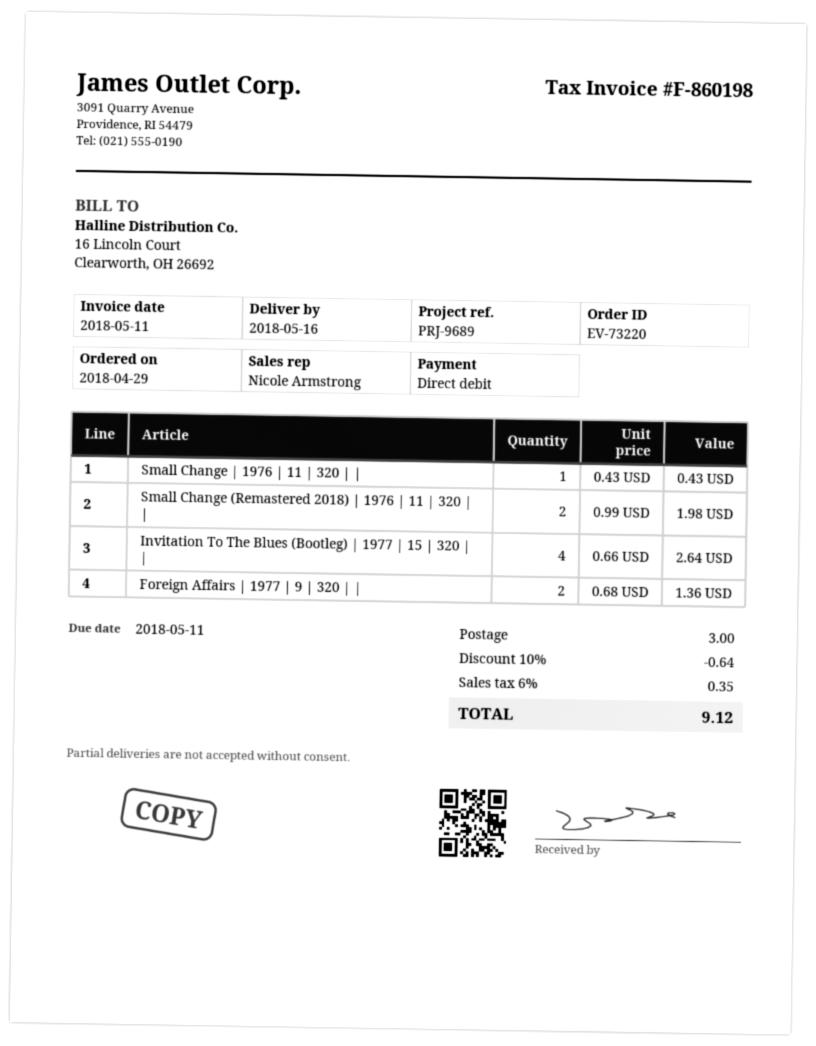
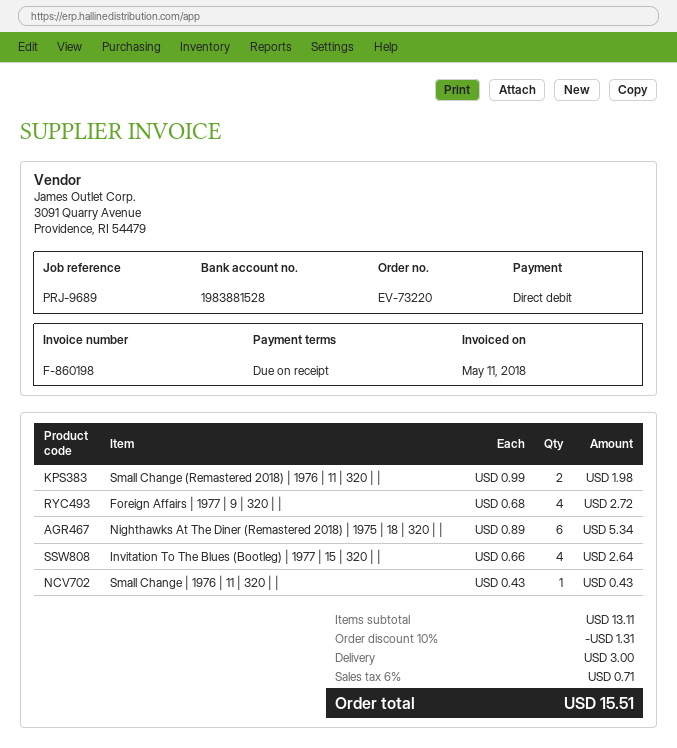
Foreign Affairs | 1977 | 9 | 320 | |: 2 x 0.68 = 1.36 -> 4 x 0.68 = 2.72
Nighthawks At The Diner (Remastered 2018) | 1975 | 18 | 320 | |: none -> 6 x 0.89 = 5.34
discount: 10% = 0.64 -> 10% = 1.31
tax: 6% = 0.35 -> 6% = 0.71
total: 9.12 -> 15.51

